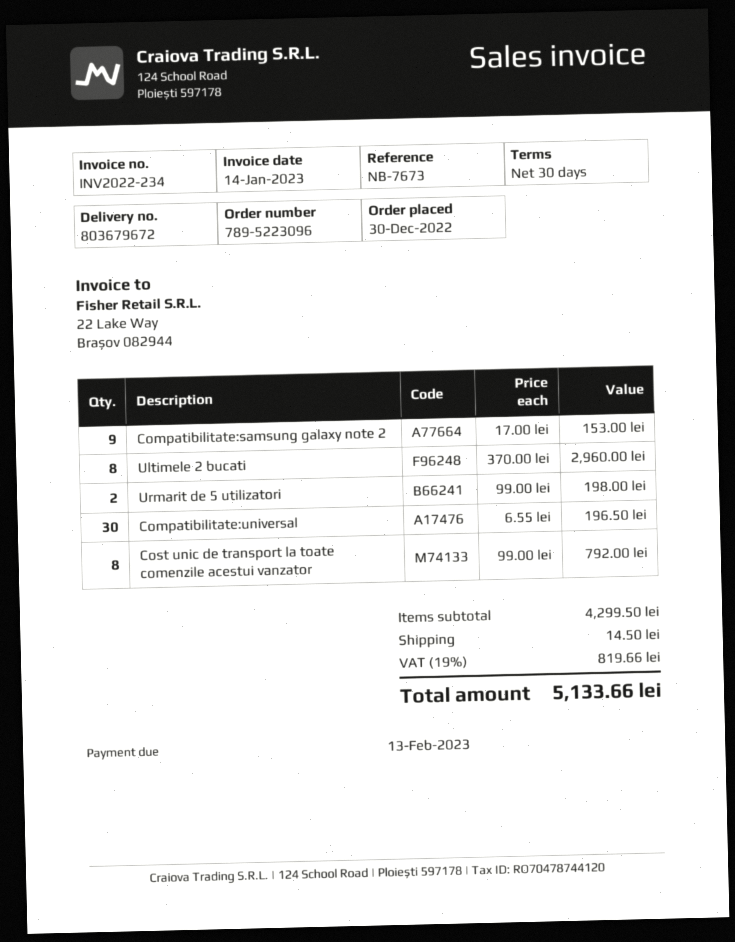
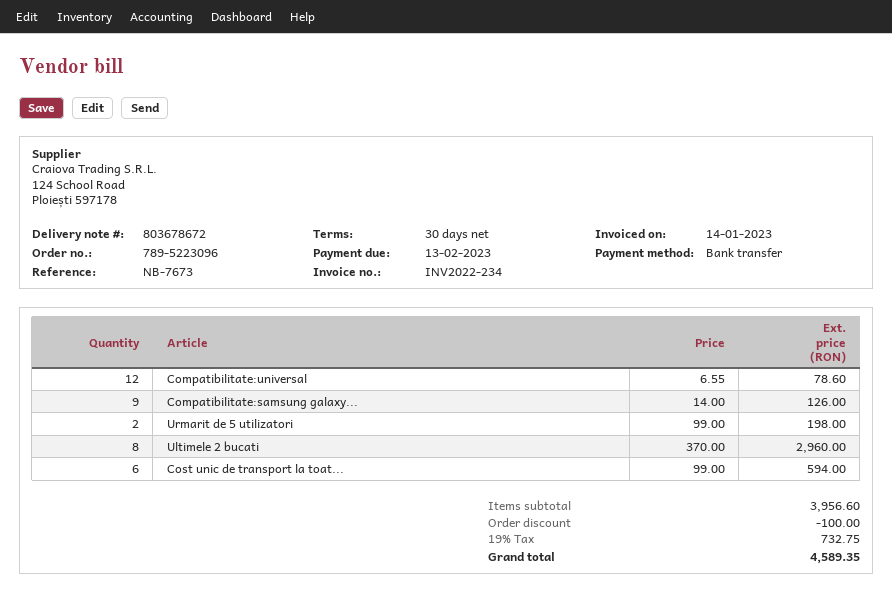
delivery note number: 803679672 -> 803678672
Compatibilitate:samsung galaxy note 2: 9 x 17.00 = 153.00 -> 9 x 14.00 = 126.00
Compatibilitate:universal: 30 x 6.55 = 196.50 -> 12 x 6.55 = 78.60
Cost unic de transport la toate comenzile acestui vanzator: 8 x 99.00 = 792.00 -> 6 x 99.00 = 594.00
subtotal: 4299.50 -> 3956.60
discount: none -> 100.00
shipping: 14.50 -> none
tax: 19% = 819.66 -> 19% = 732.75
total: 5133.66 -> 4589.35

